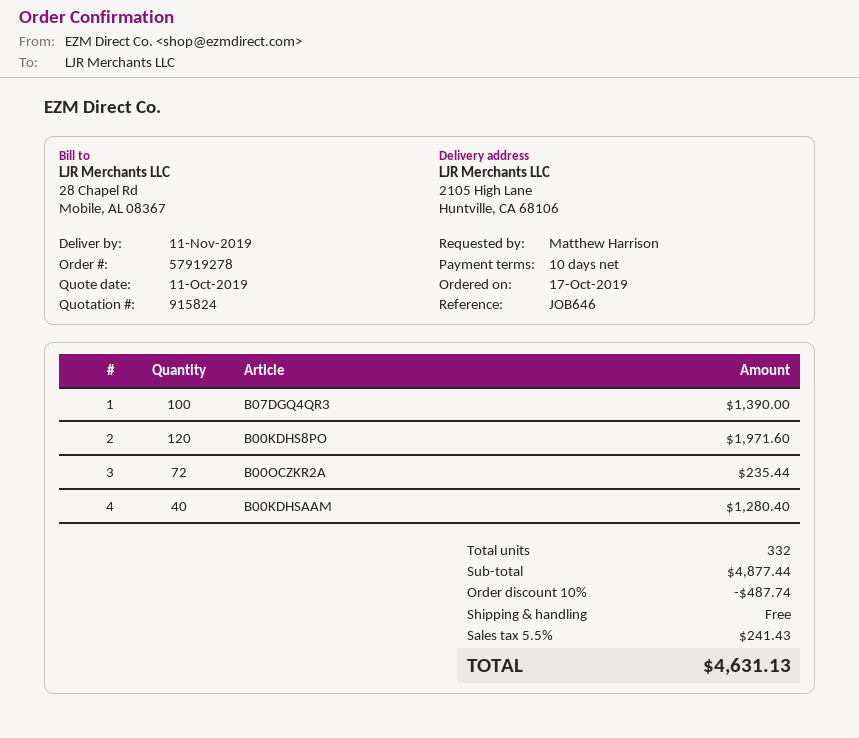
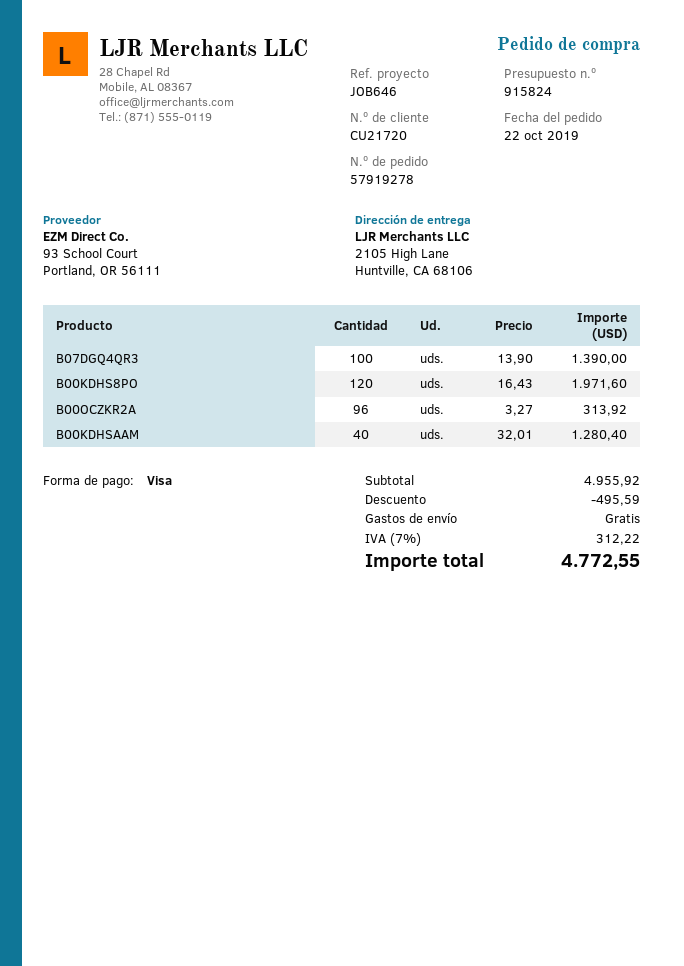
order date: 2019-10-17 -> 2019-10-22
B00OCZKR2A: 72 for 235.44 -> 96 for 313.92
subtotal: 4877.44 -> 4955.92
discount: 487.74 -> 495.59
tax: 5.5% = 241.43 -> 7% = 312.22
total: 4631.13 -> 4772.55

